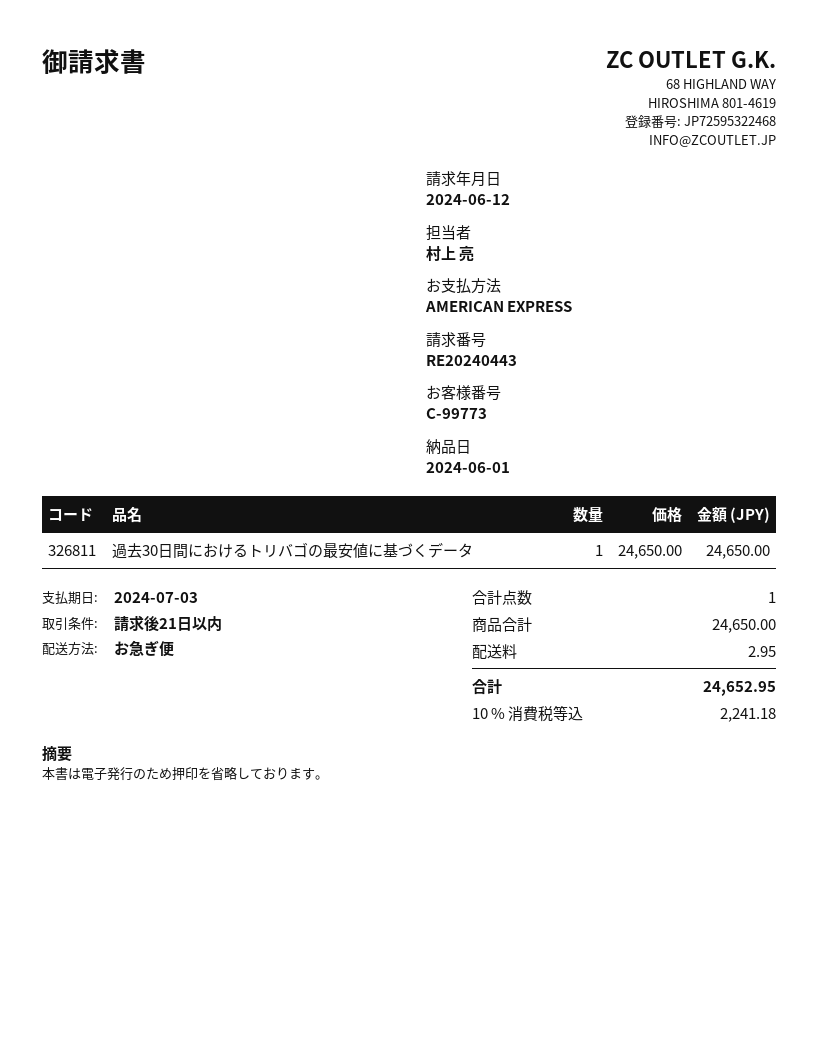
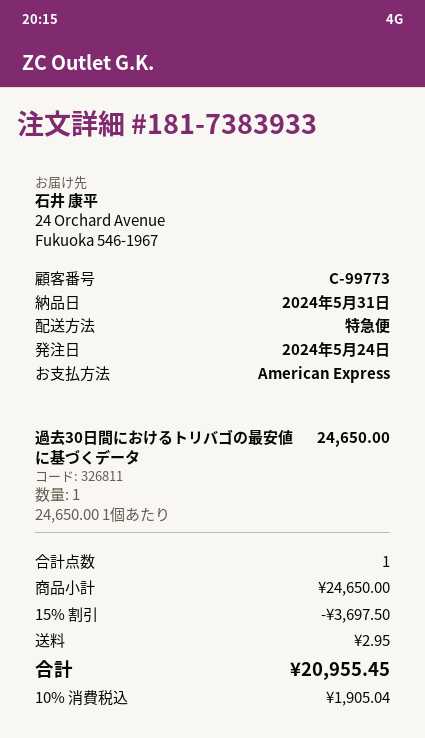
delivery date: 2024-06-01 -> 2024-05-31
discount: none -> 15% = 3697.50
tax: 10% = 2241.18 -> 10% = 1905.04
total: 24652.95 -> 20955.45

